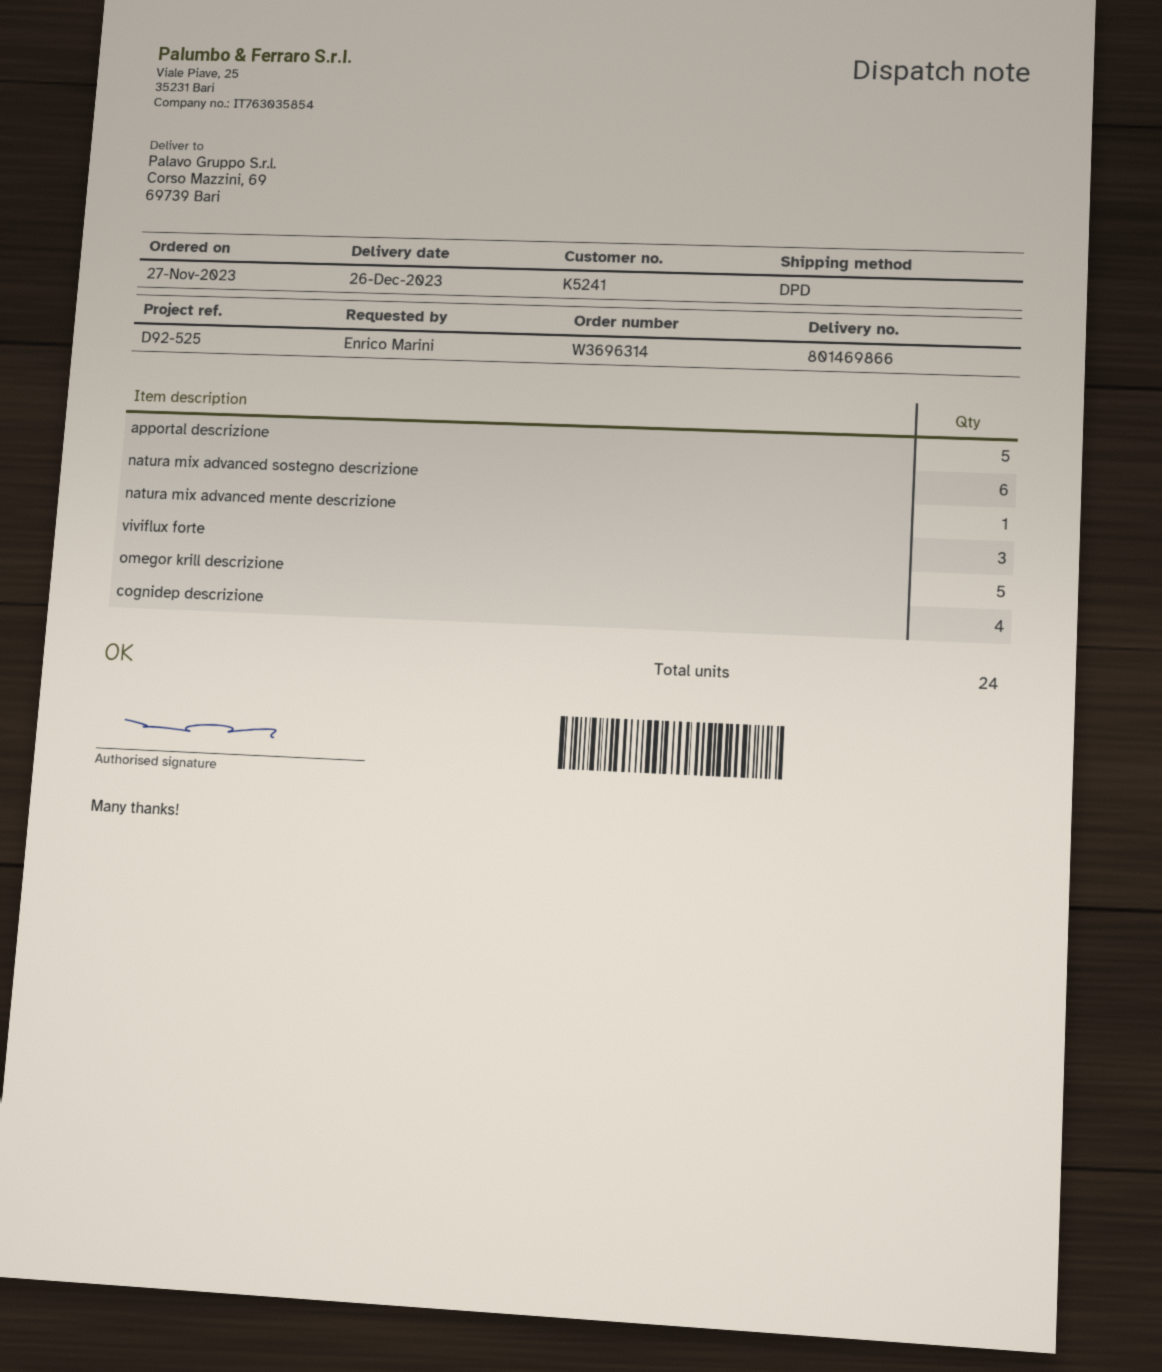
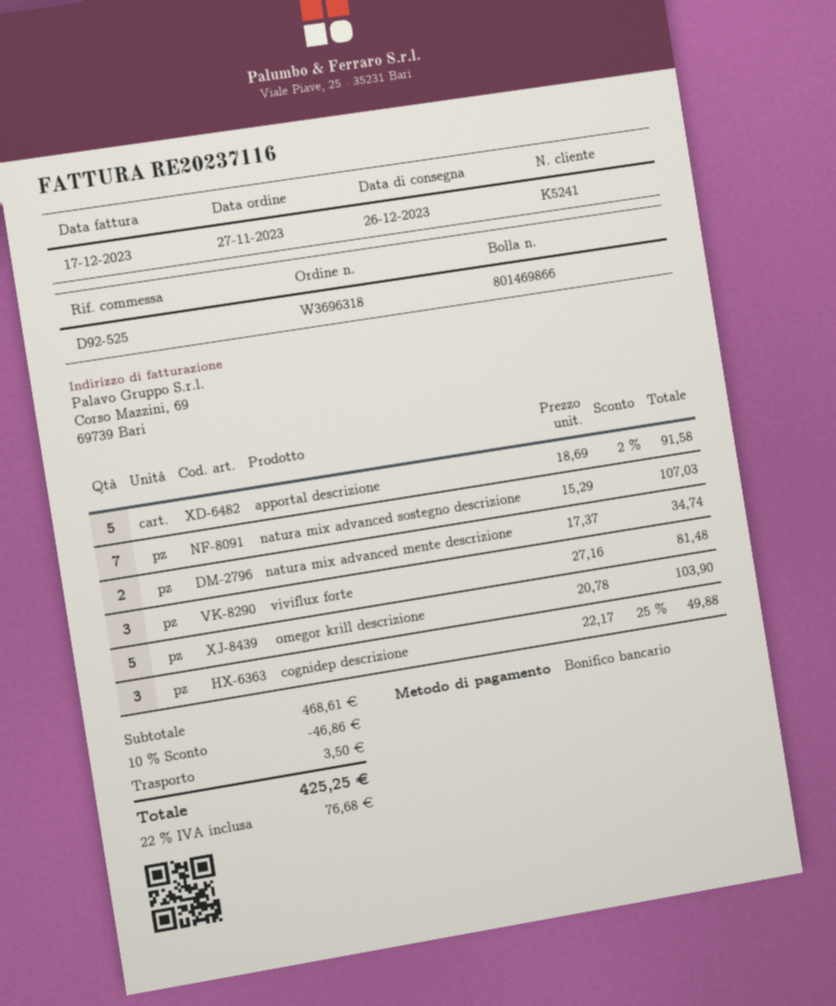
order number: W3696314 -> W3696318
natura mix advanced sostegno descrizione: 6 -> 7
natura mix advanced mente descrizione: 1 -> 2
cognidep descrizione: 4 -> 3

